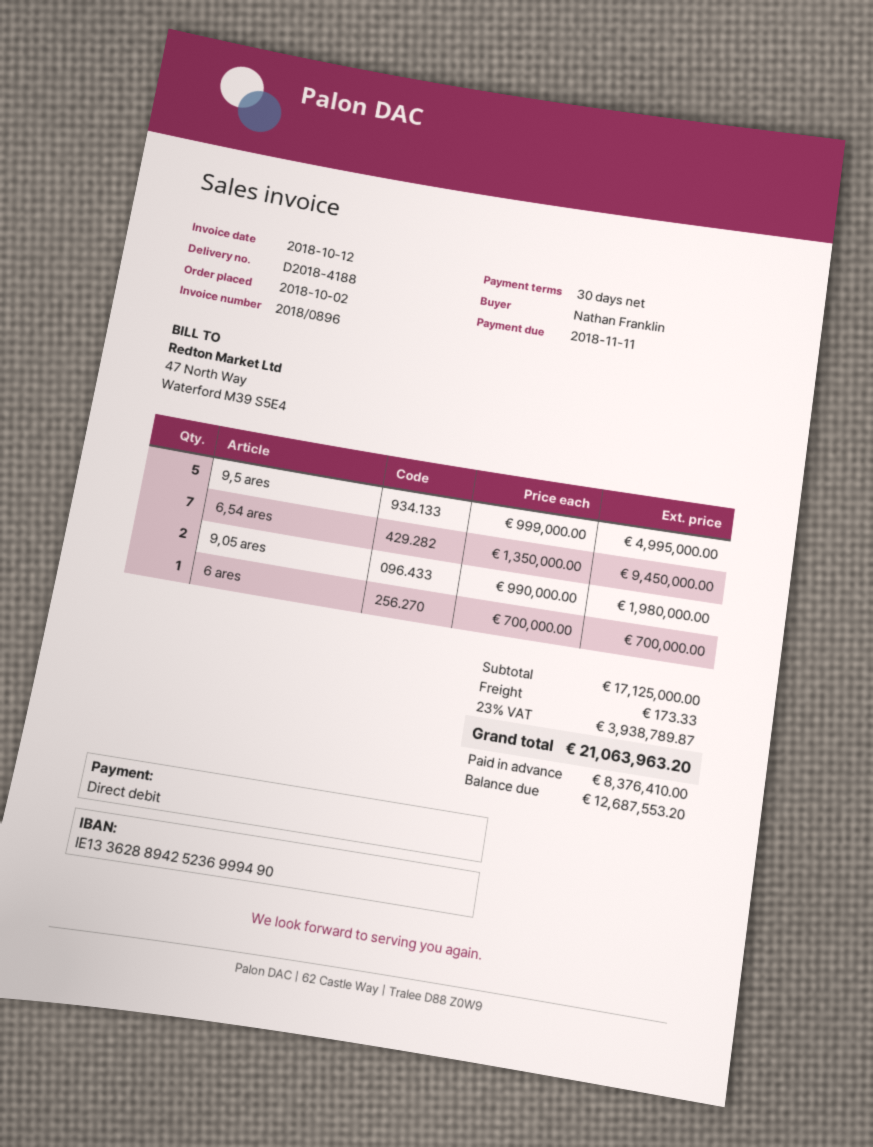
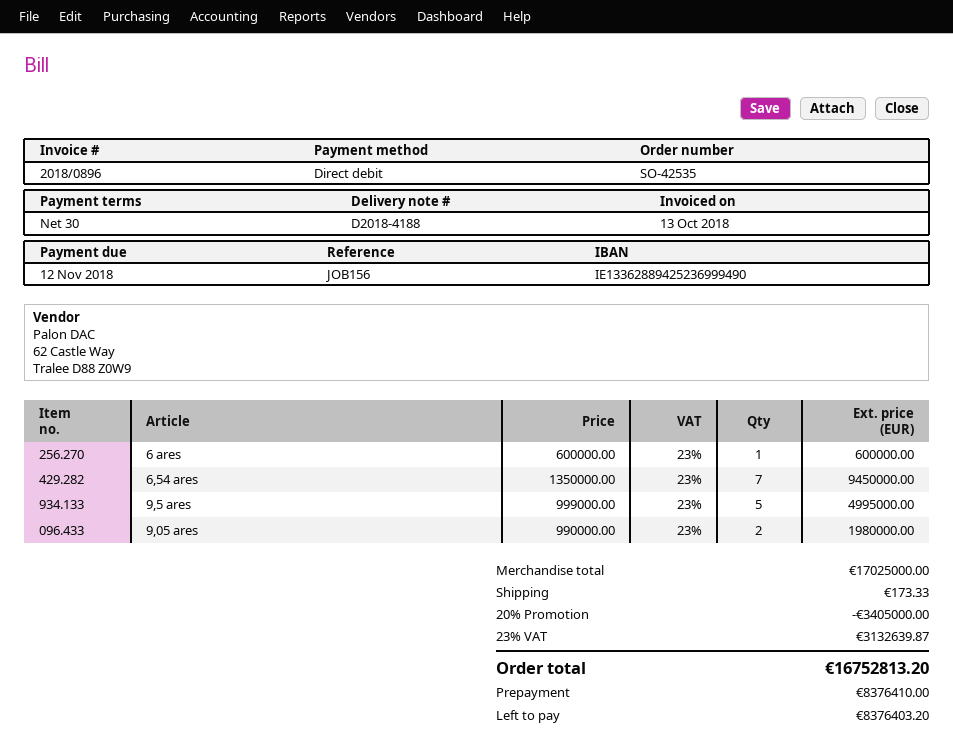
invoice date: 2018-10-12 -> 2018-10-13
due date: 2018-11-11 -> 2018-11-12
6 ares: 1 x 700000.00 = 700000.00 -> 1 x 600000.00 = 600000.00
subtotal: 17125000.00 -> 17025000.00
discount: none -> 20% = 3405000.00
tax: 23% = 3938789.87 -> 23% = 3132639.87
total: 21063963.20 -> 16752813.20
balance: 12687553.20 -> 8376403.20

